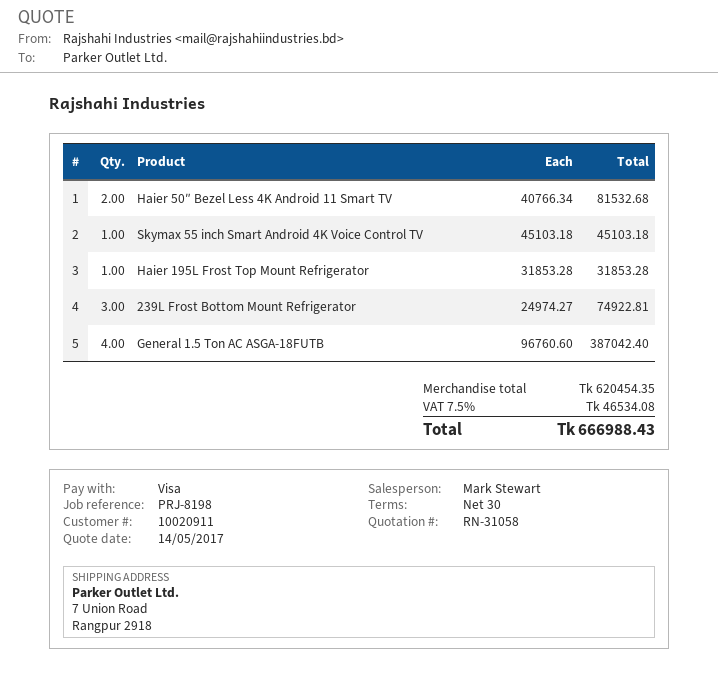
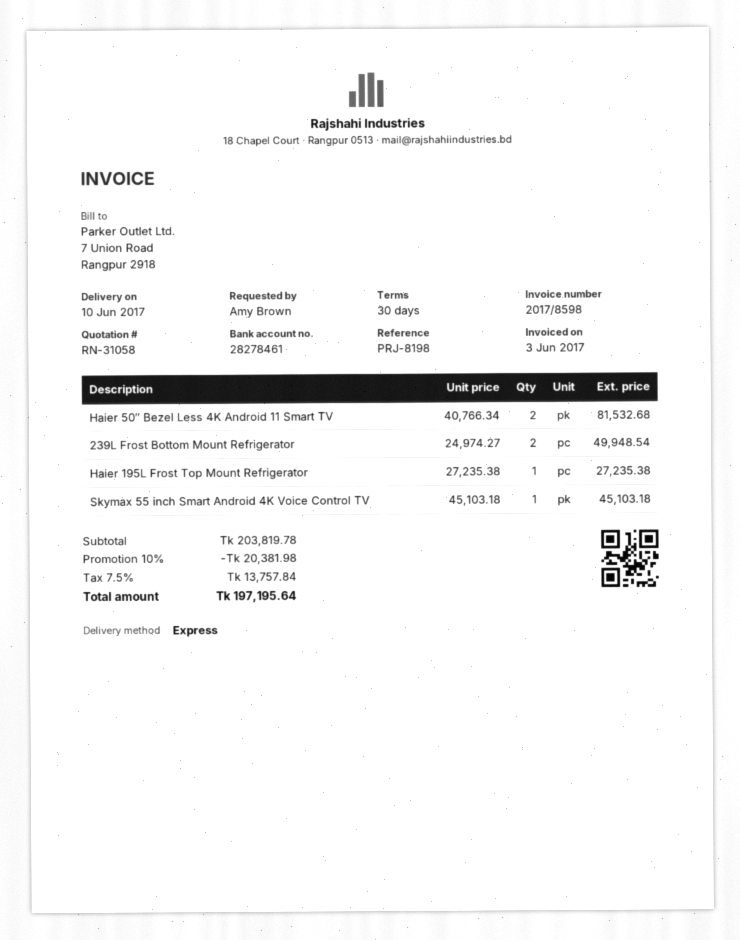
Haier 195L Frost Top Mount Refrigerator: 1 x 31853.28 = 31853.28 -> 1 x 27235.38 = 27235.38
239L Frost Bottom Mount Refrigerator: 3 x 24974.27 = 74922.81 -> 2 x 24974.27 = 49948.54
General 1.5 Ton AC ASGA-18FUTB: 4 x 96760.60 = 387042.40 -> none
subtotal: 620454.35 -> 203819.78
discount: none -> 10% = 20381.98
tax: 7.5% = 46534.08 -> 7.5% = 13757.84
total: 666988.43 -> 197195.64

